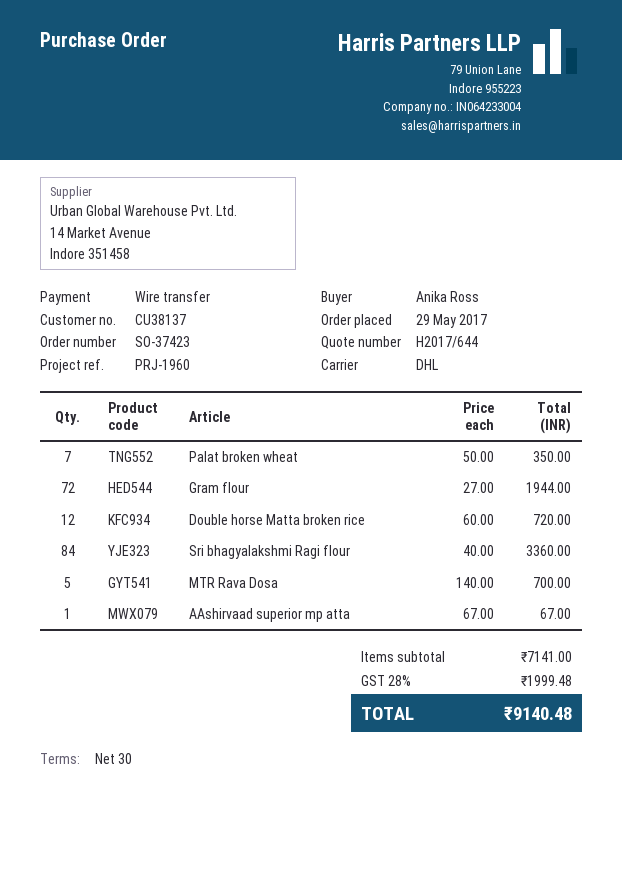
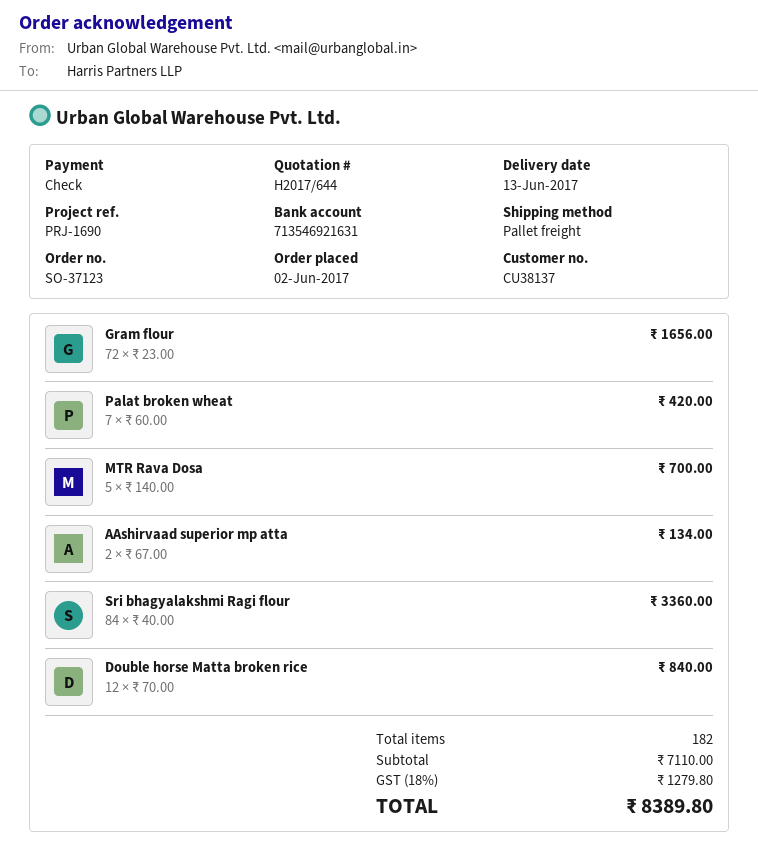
order number: SO-37423 -> SO-37123
order date: 2017-05-29 -> 2017-06-02
reference: PRJ-1960 -> PRJ-1690
payment method: bank transfer -> cheque
shipping method: DHL -> pallet freight
Palat broken wheat: 7 x 50.00 = 350.00 -> 7 x 60.00 = 420.00
Gram flour: 72 x 27.00 = 1944.00 -> 72 x 23.00 = 1656.00
Double horse Matta broken rice: 12 x 60.00 = 720.00 -> 12 x 70.00 = 840.00
AAshirvaad superior mp atta: 1 x 67.00 = 67.00 -> 2 x 67.00 = 134.00
subtotal: 7141.00 -> 7110.00
tax: 28% = 1999.48 -> 18% = 1279.80
total: 9140.48 -> 8389.80

